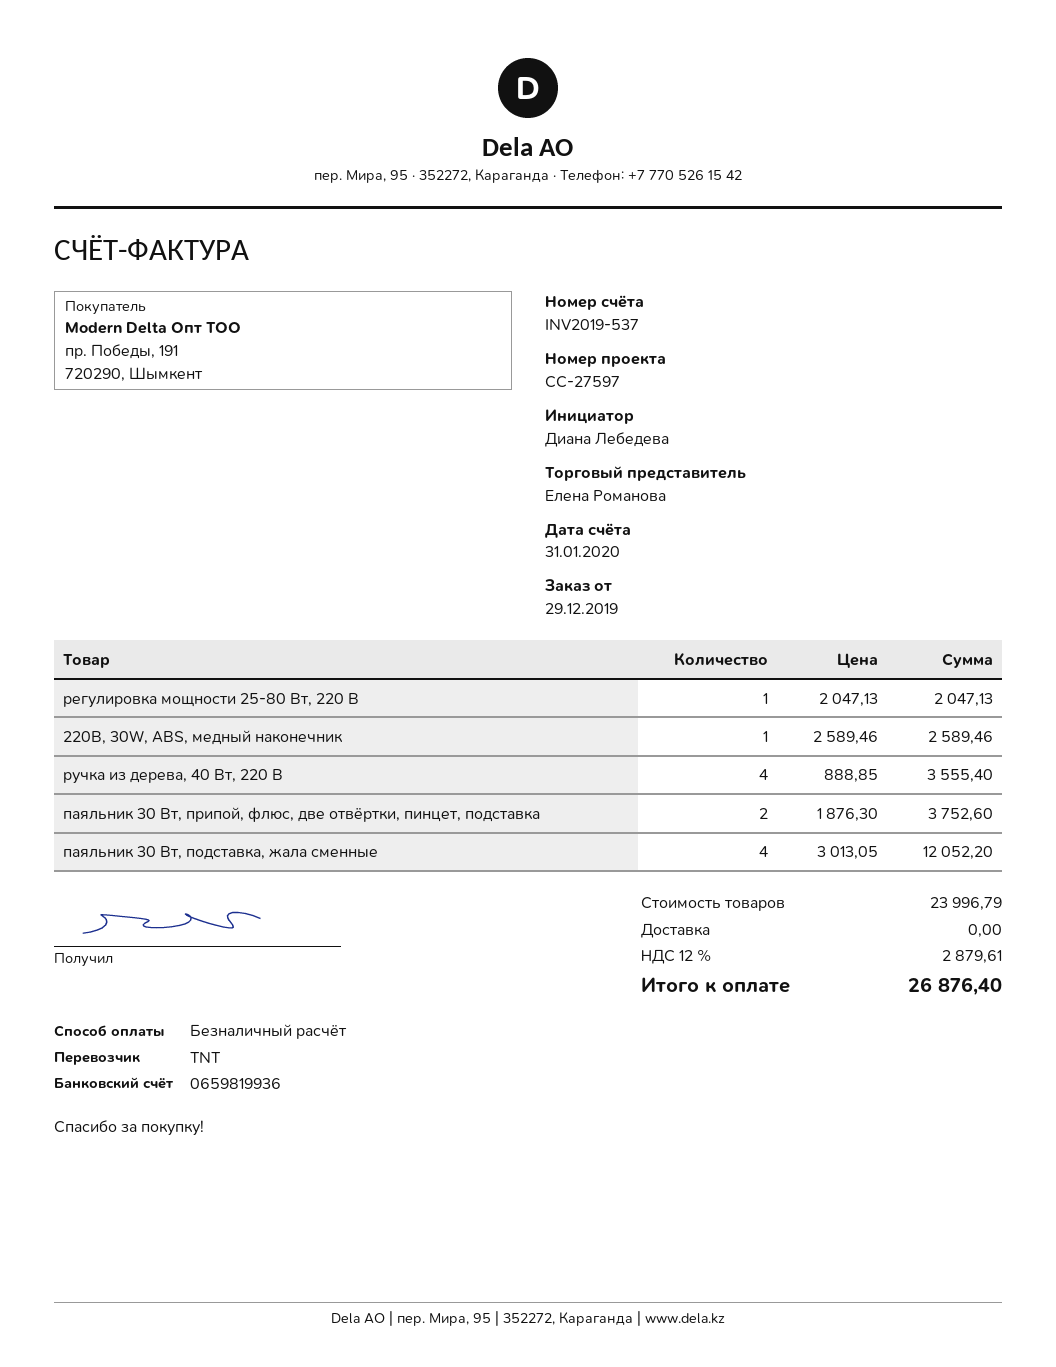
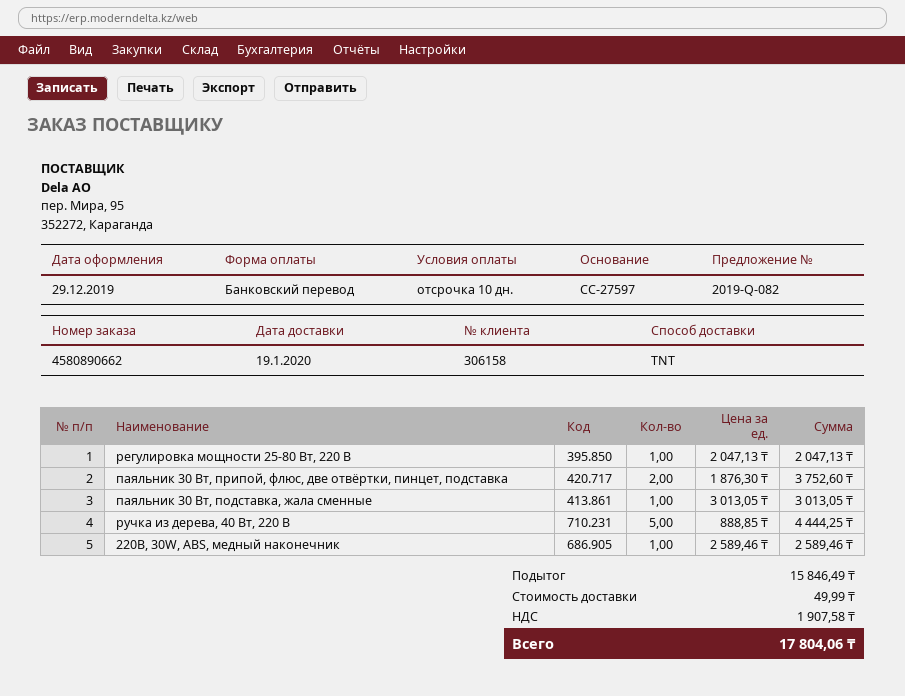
ручка из дерева, 40 Вт, 220 В: 4 x 888.85 = 3555.40 -> 5 x 888.85 = 4444.25
паяльник 30 Вт, подставка, жала сменные: 4 x 3013.05 = 12052.20 -> 1 x 3013.05 = 3013.05
subtotal: 23996.79 -> 15846.49
shipping: 0.00 -> 49.99
tax: 2879.61 -> 1907.58
total: 26876.40 -> 17804.06

